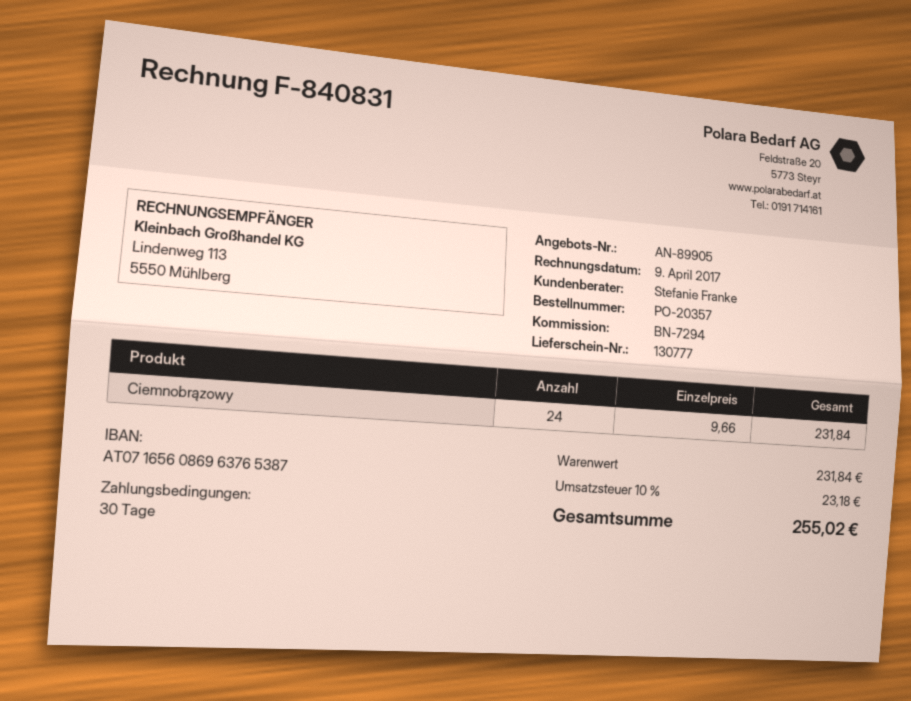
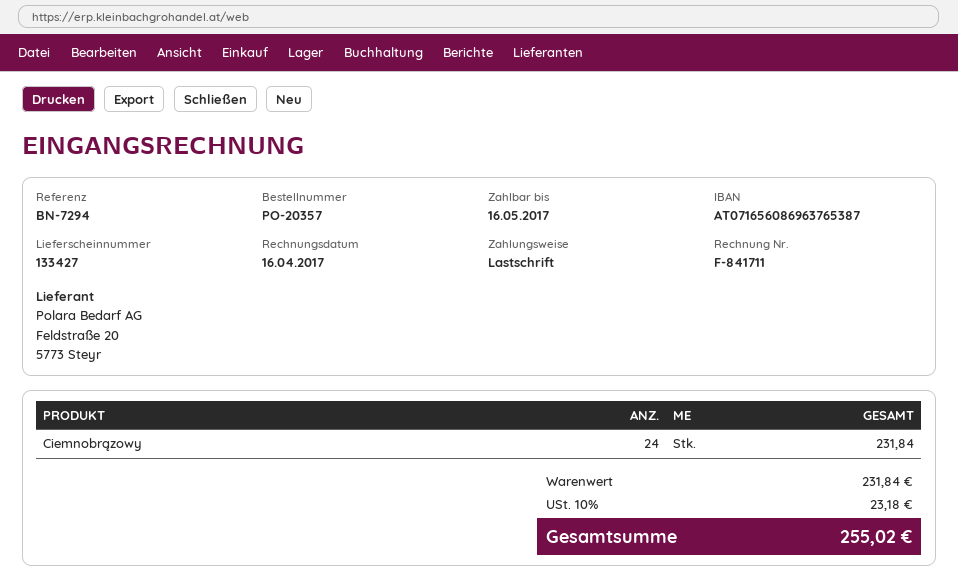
delivery note number: 130777 -> 133427
invoice number: F-840831 -> F-841711
invoice date: 2017-04-09 -> 2017-04-16

